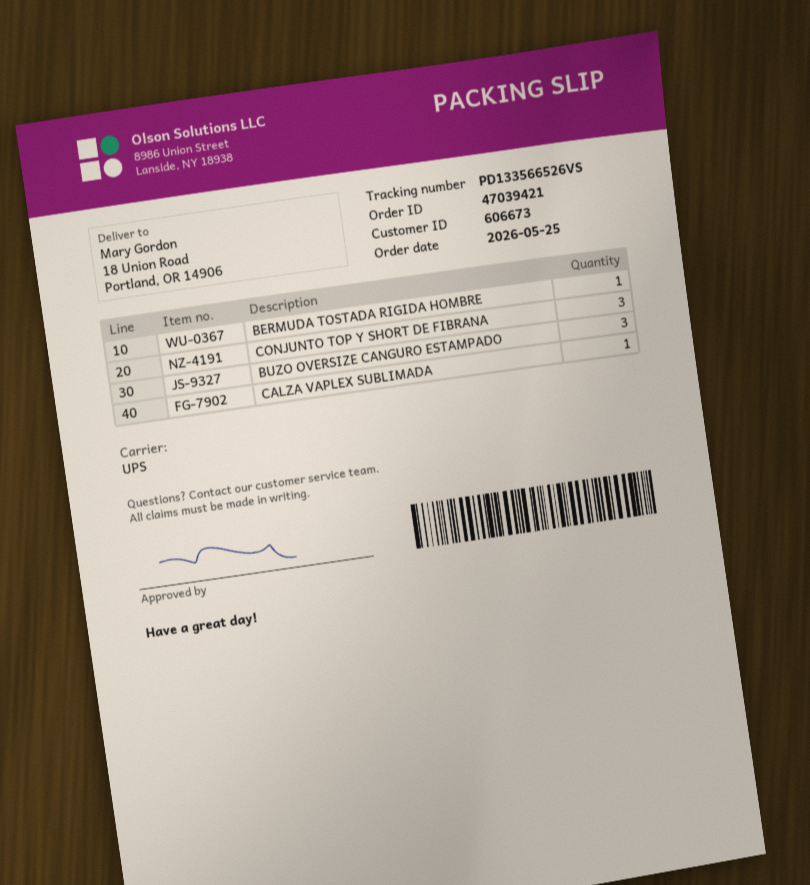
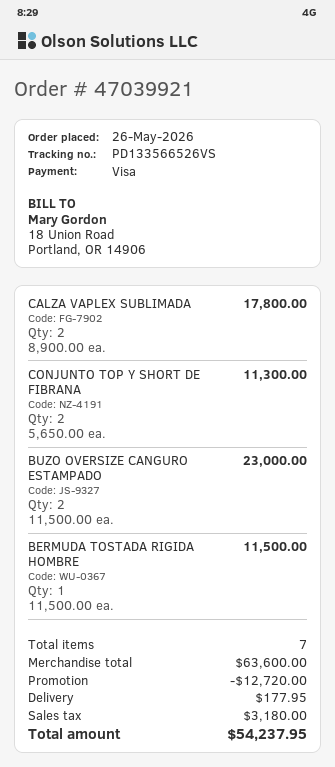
order number: 47039421 -> 47039921
order date: 2026-05-25 -> 2026-05-26
CONJUNTO TOP Y SHORT DE FIBRANA: 3 -> 2
BUZO OVERSIZE CANGURO ESTAMPADO: 3 -> 2
CALZA VAPLEX SUBLIMADA: 1 -> 2

